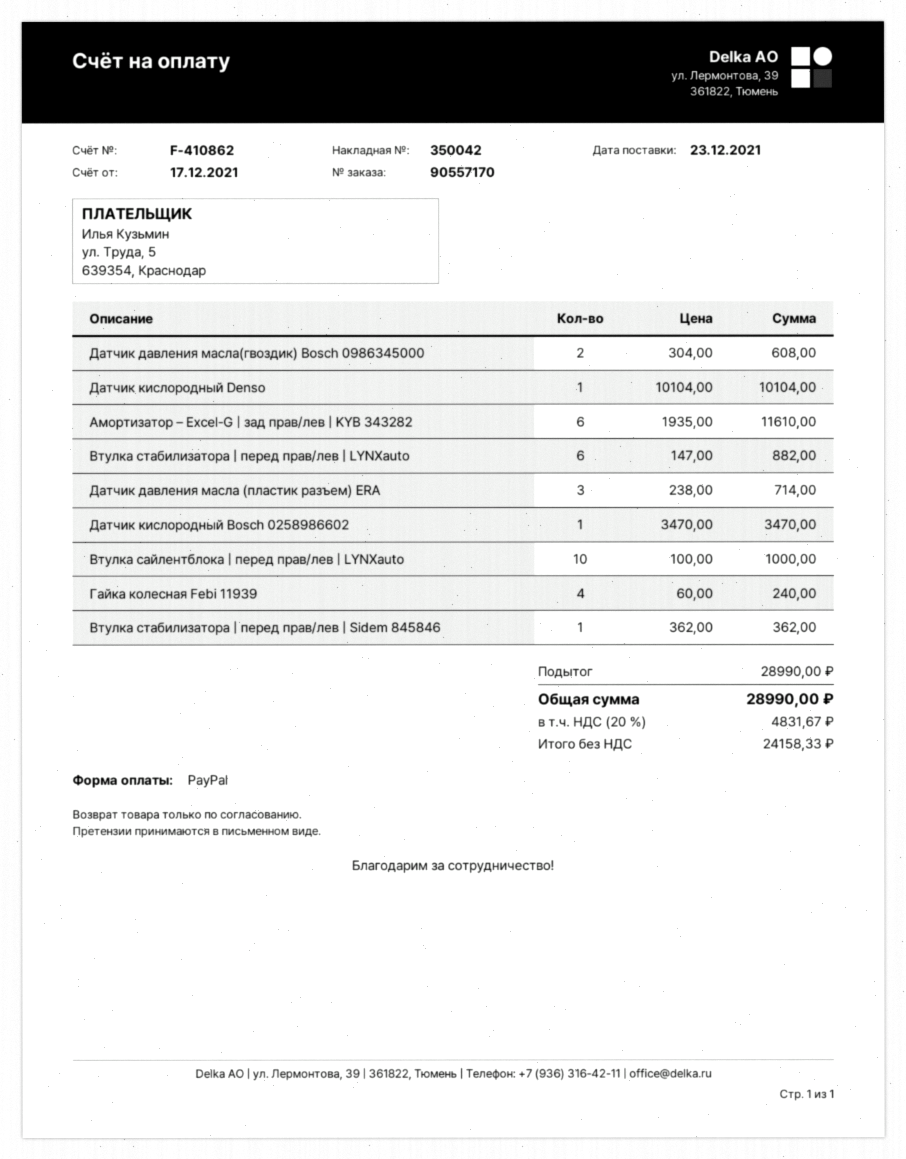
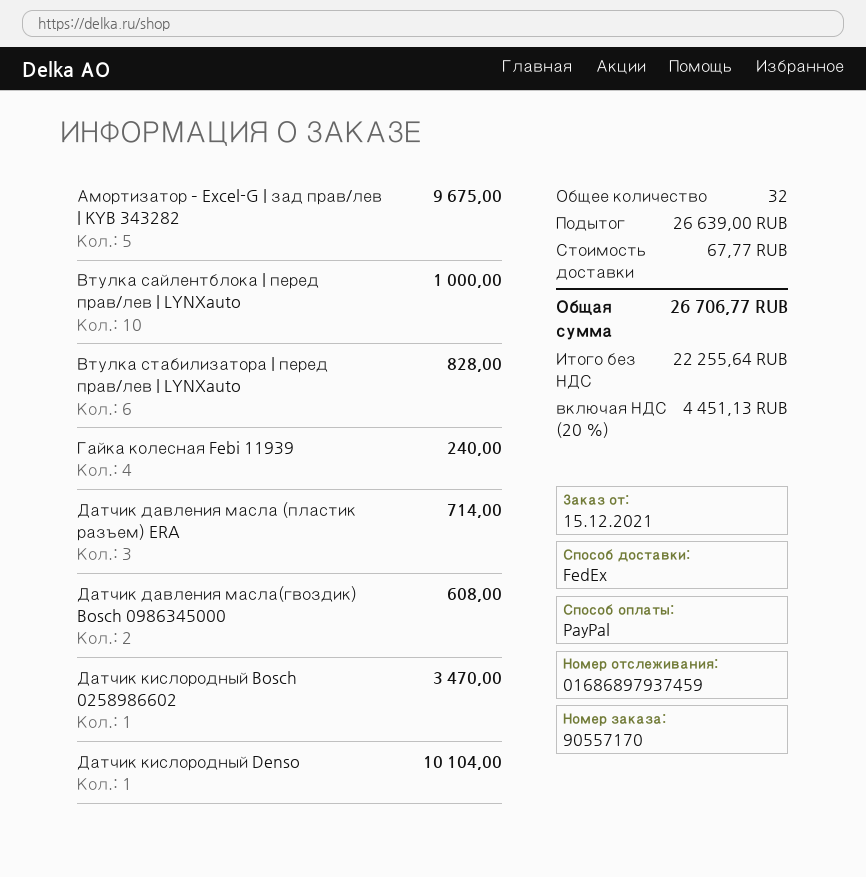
Амортизатор – Excel-G | зад прав/лев | KYB 343282: 6 for 11610.00 -> 5 for 9675.00
Втулка стабилизатора | перед прав/лев | LYNXauto: 6 for 882.00 -> 6 for 828.00
Втулка стабилизатора | перед прав/лев | Sidem 845846: 1 for 362.00 -> none
subtotal: 28990.00 -> 26639.00
shipping: none -> 67.77
net: 24158.33 -> 22255.64
tax: 20% = 4831.67 -> 20% = 4451.13
total: 28990.00 -> 26706.77

